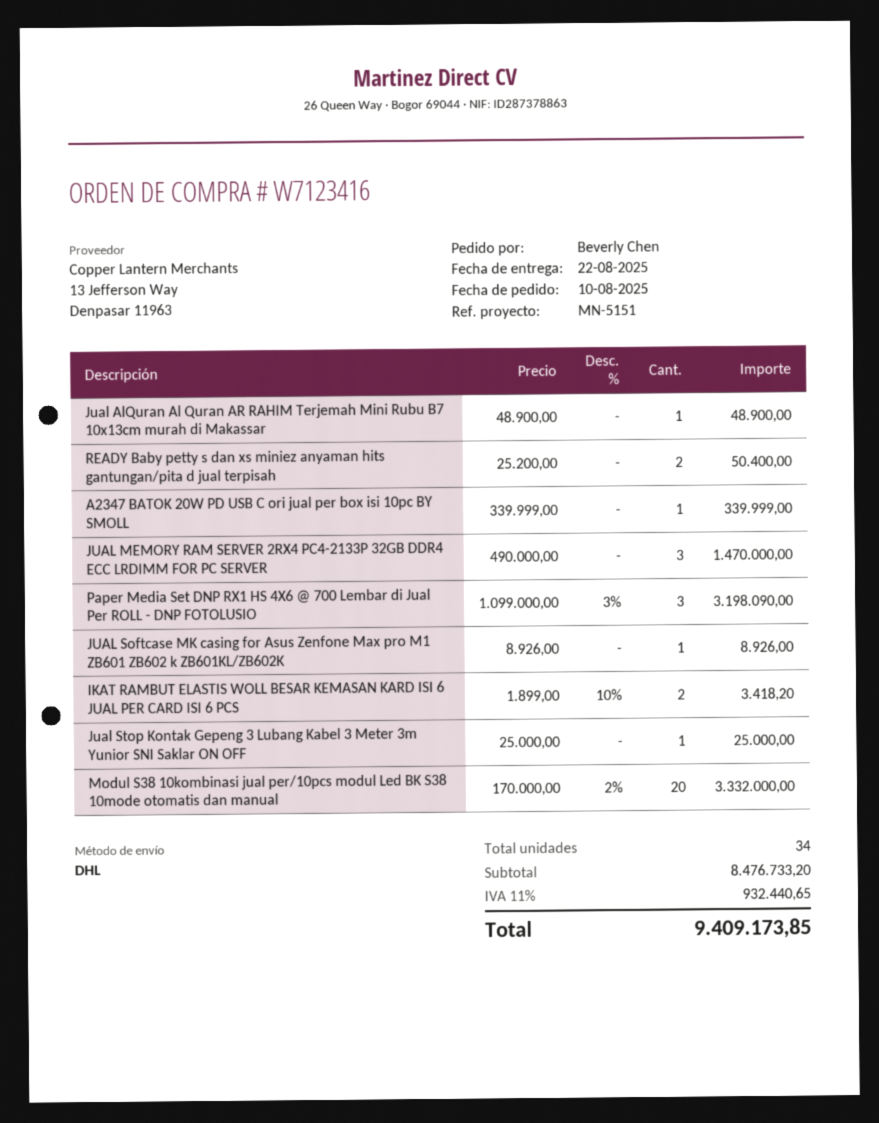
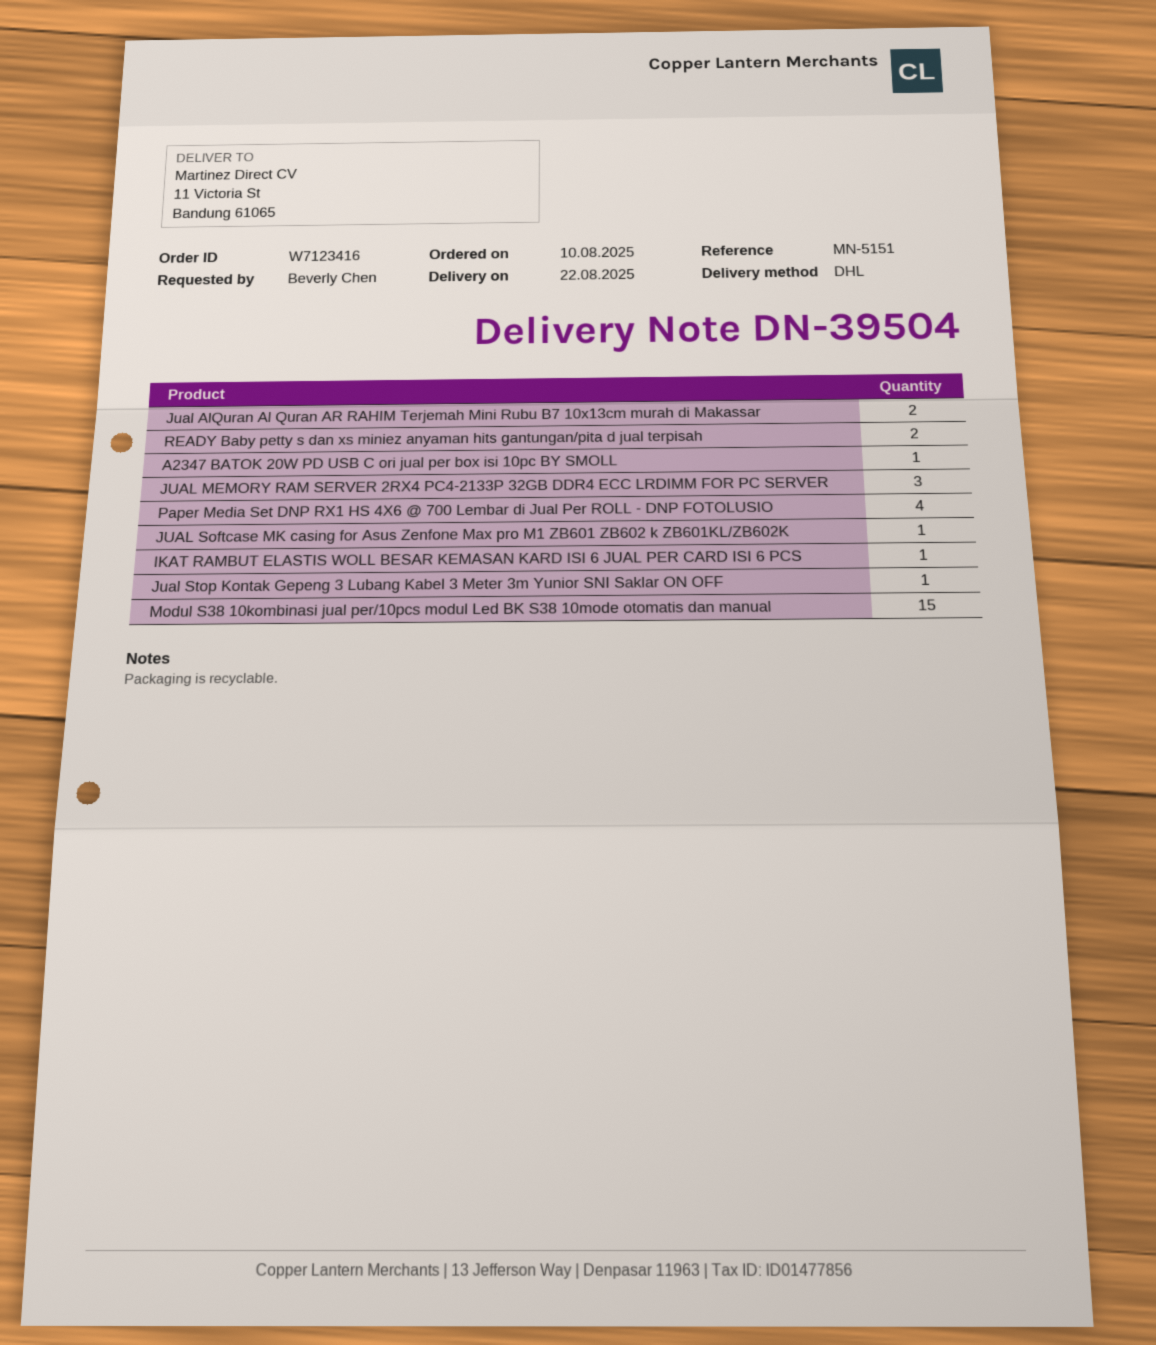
Jual AlQuran Al Quran AR RAHIM Terjemah Mini Rubu B7 10x13cm murah di Makassar: 1 -> 2
Paper Media Set DNP RX1 HS 4X6 @ 700 Lembar di Jual Per ROLL - DNP FOTOLUSIO: 3 -> 4
IKAT RAMBUT ELASTIS WOLL BESAR KEMASAN KARD ISI 6 JUAL PER CARD ISI 6 PCS: 2 -> 1
Modul S38 10kombinasi jual per/10pcs modul Led BK S38 10mode otomatis dan manual: 20 -> 15

